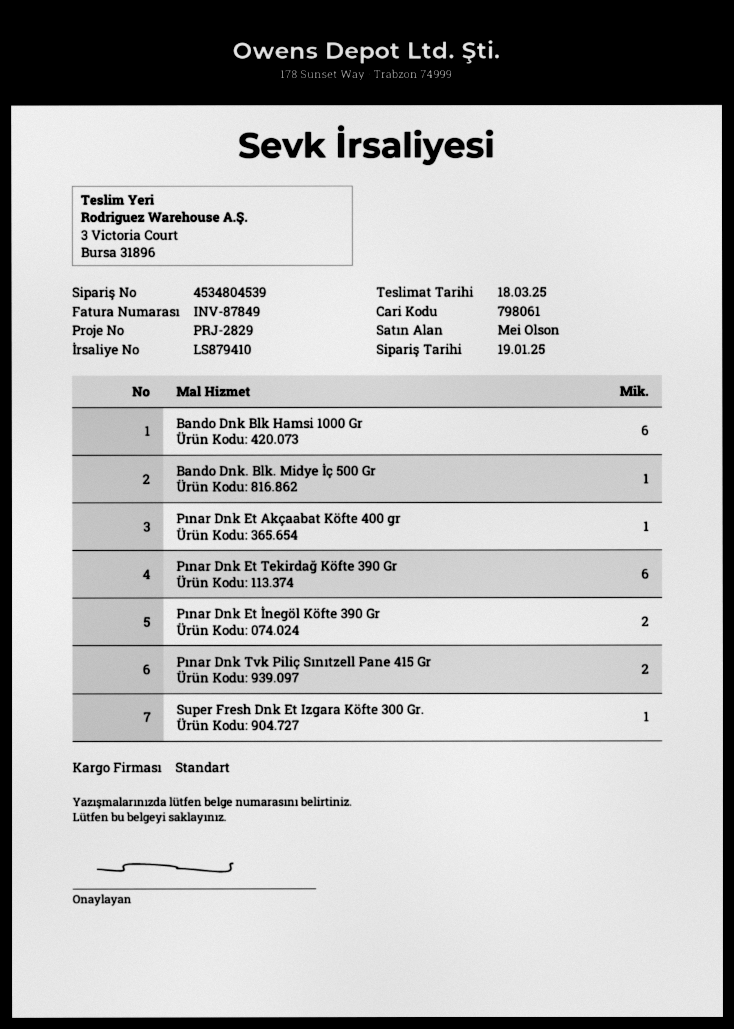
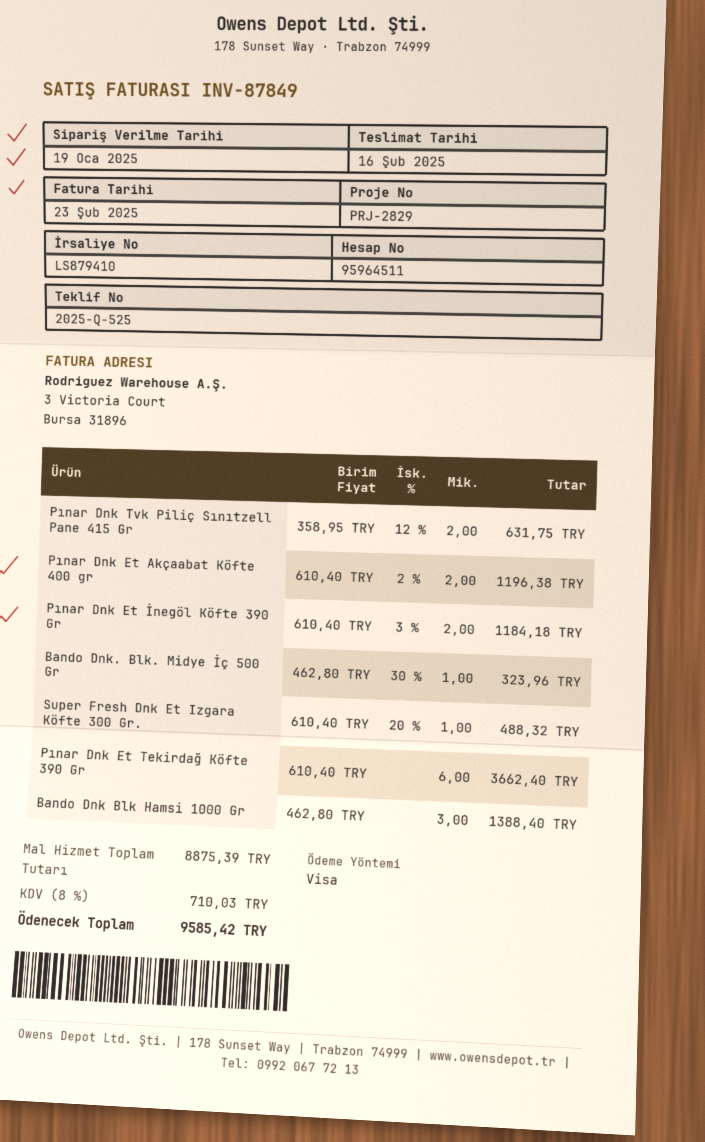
delivery date: 2025-03-18 -> 2025-02-16
Bando Dnk Blk Hamsi 1000 Gr: 6 -> 3
Pınar Dnk Et Akçaabat Köfte 400 gr: 1 -> 2

